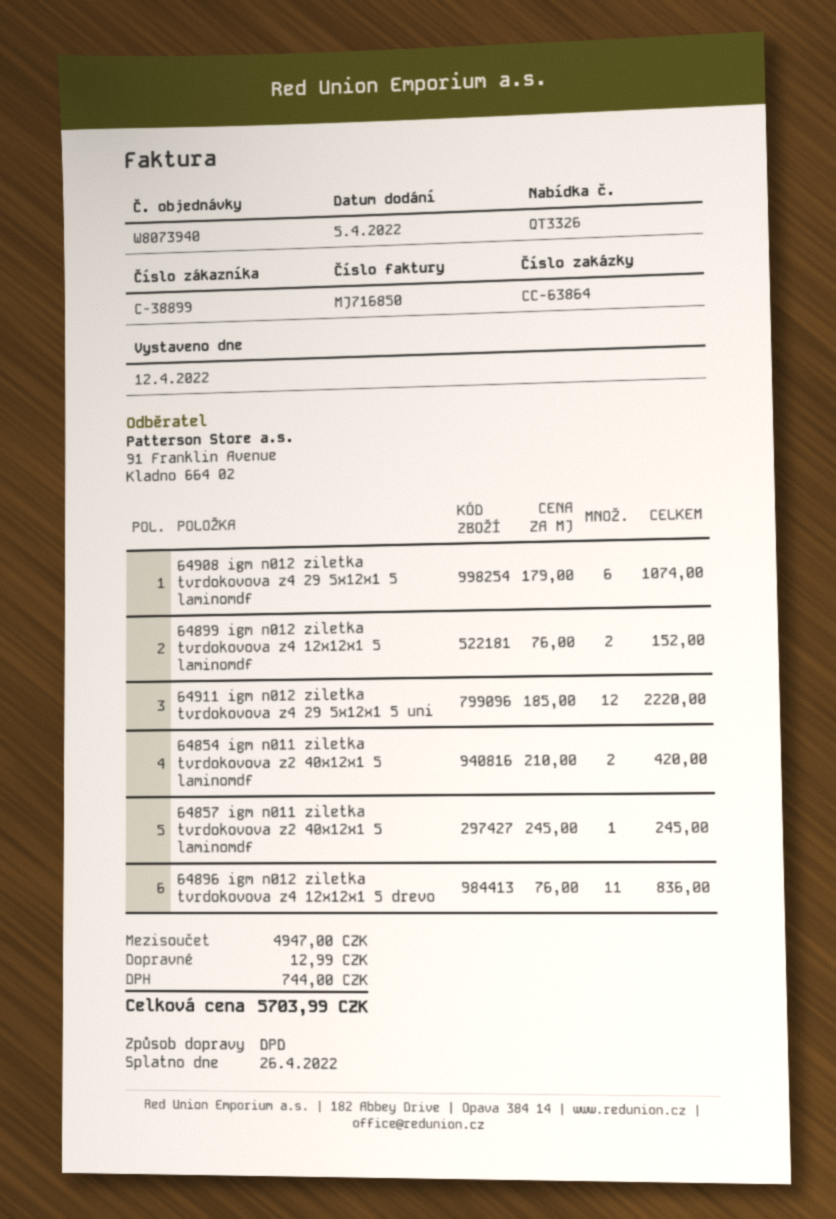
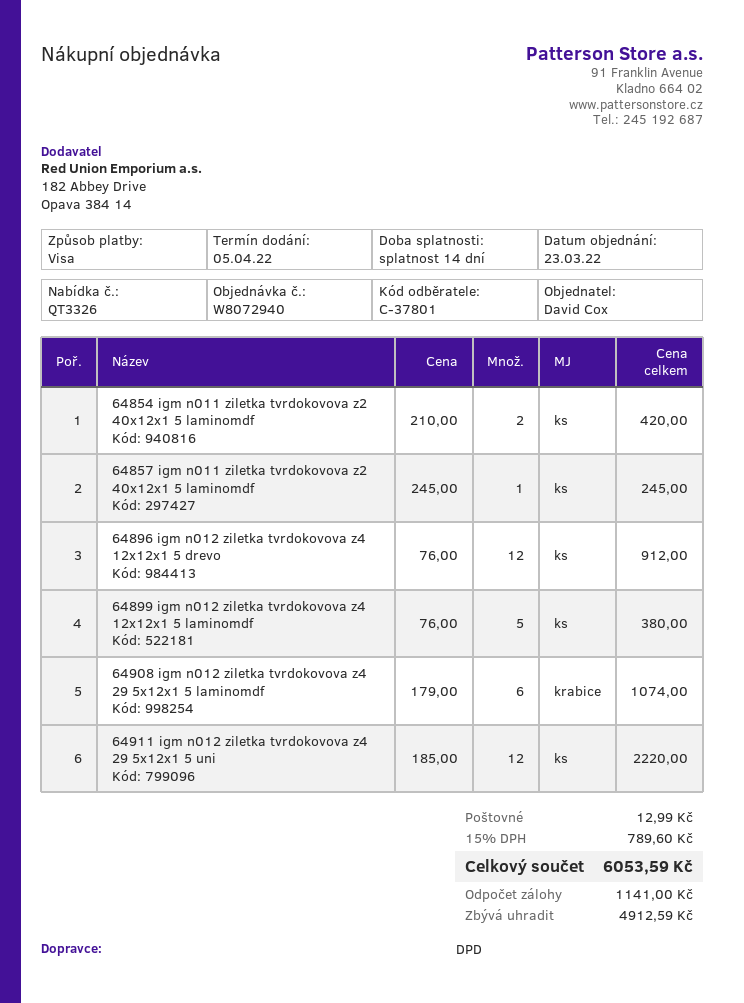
order number: W8073940 -> W8072940
customer number: C-38899 -> C-37801
64899 igm n012 ziletka tvrdokovova z4 12x12x1 5 laminomdf: 2 x 76.00 = 152.00 -> 5 x 76.00 = 380.00
64896 igm n012 ziletka tvrdokovova z4 12x12x1 5 drevo: 11 x 76.00 = 836.00 -> 12 x 76.00 = 912.00
tax: 744.00 -> 789.60
total: 5703.99 -> 6053.59

